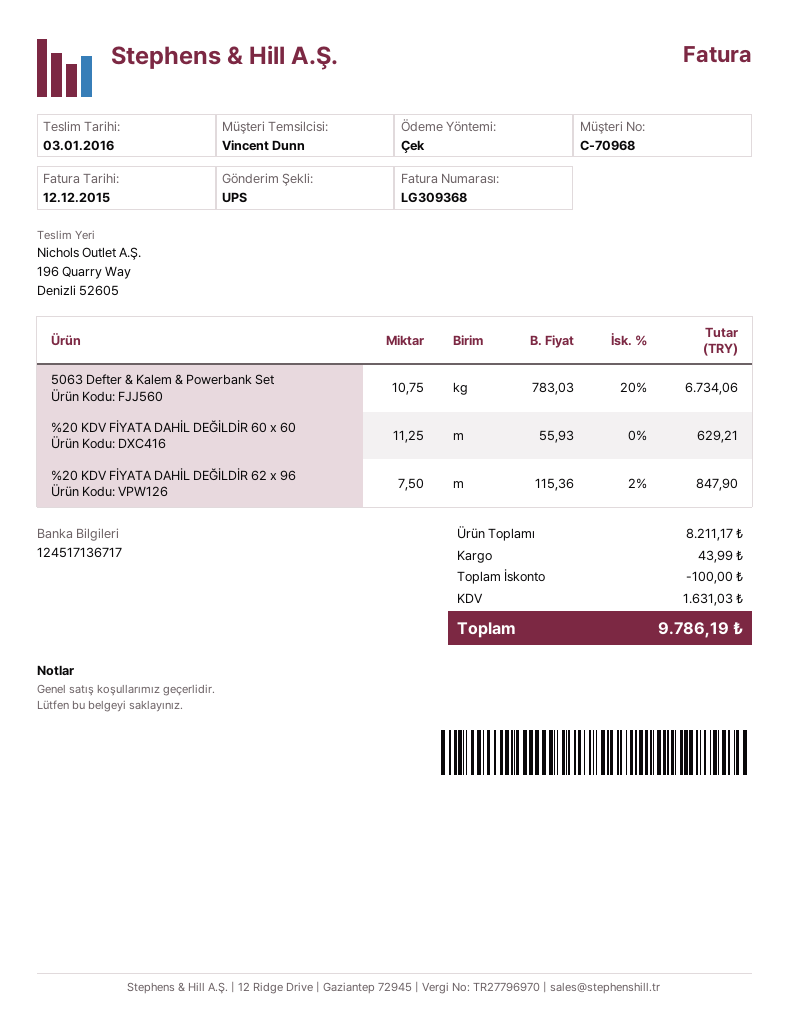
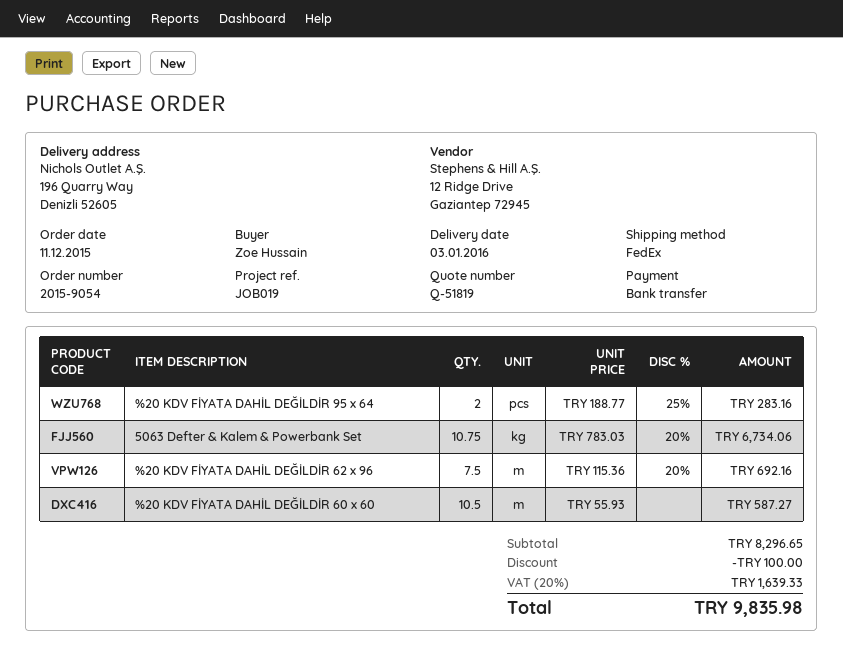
payment method: cheque -> bank transfer
shipping method: UPS -> FedEx
%20 KDV FİYATA DAHİL DEĞİLDİR 60 x 60: 11.25 x 55.93 = 629.21 -> 10.5 x 55.93 = 587.27
%20 KDV FİYATA DAHİL DEĞİLDİR 62 x 96: 7.5 x 115.36 - 2% = 847.90 -> 7.5 x 115.36 - 20% = 692.16
%20 KDV FİYATA DAHİL DEĞİLDİR 95 x 64: none -> 2 x 188.77 - 25% = 283.16
subtotal: 8211.17 -> 8296.65
shipping: 43.99 -> none
tax: 1631.03 -> 1639.33
total: 9786.19 -> 9835.98

